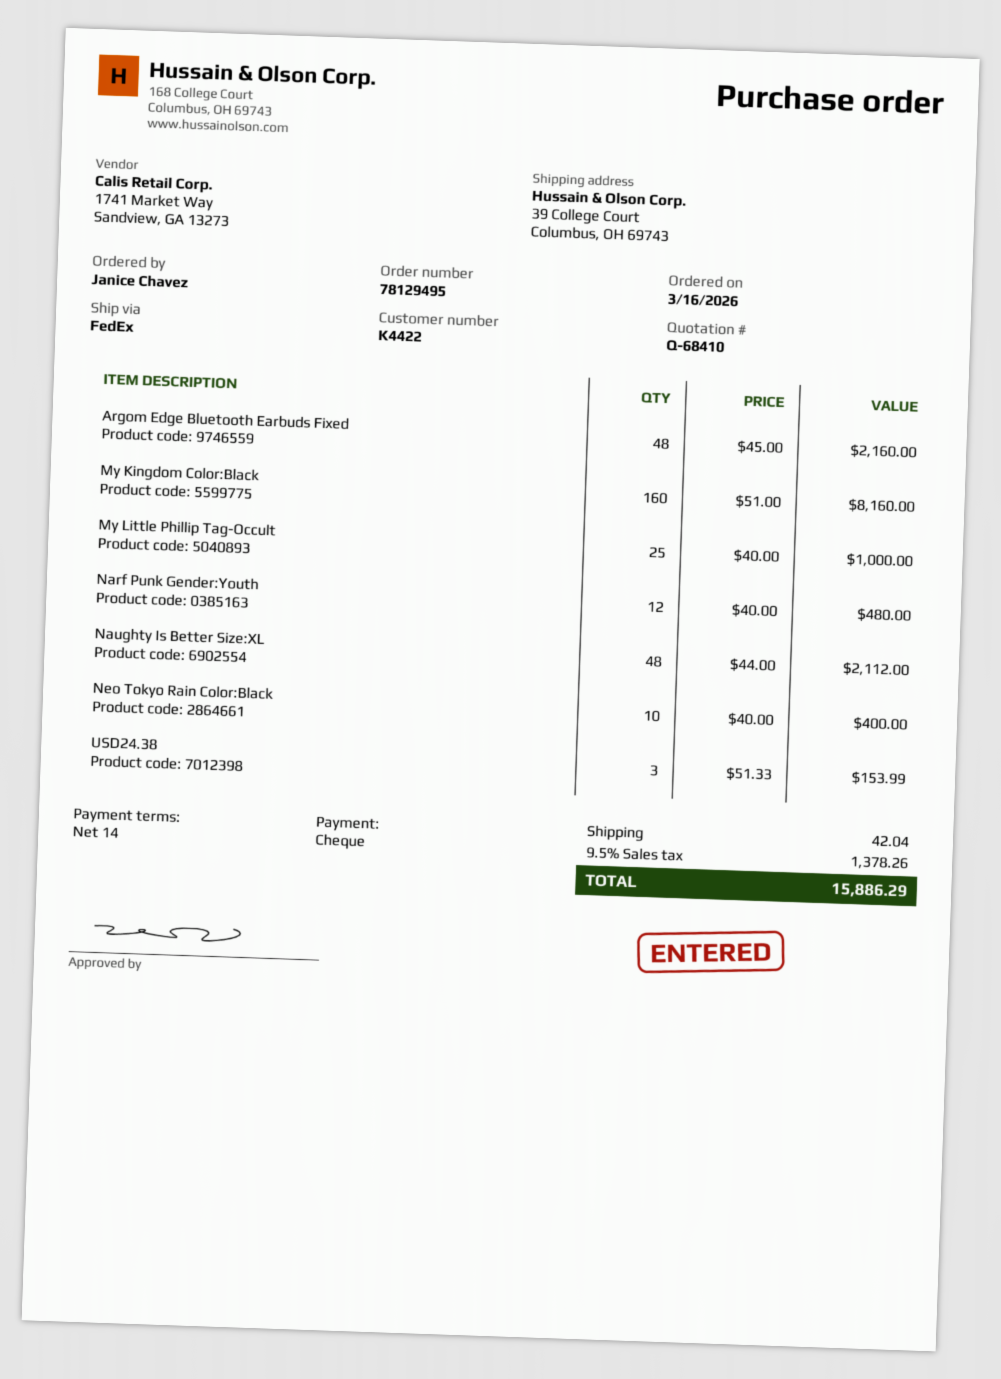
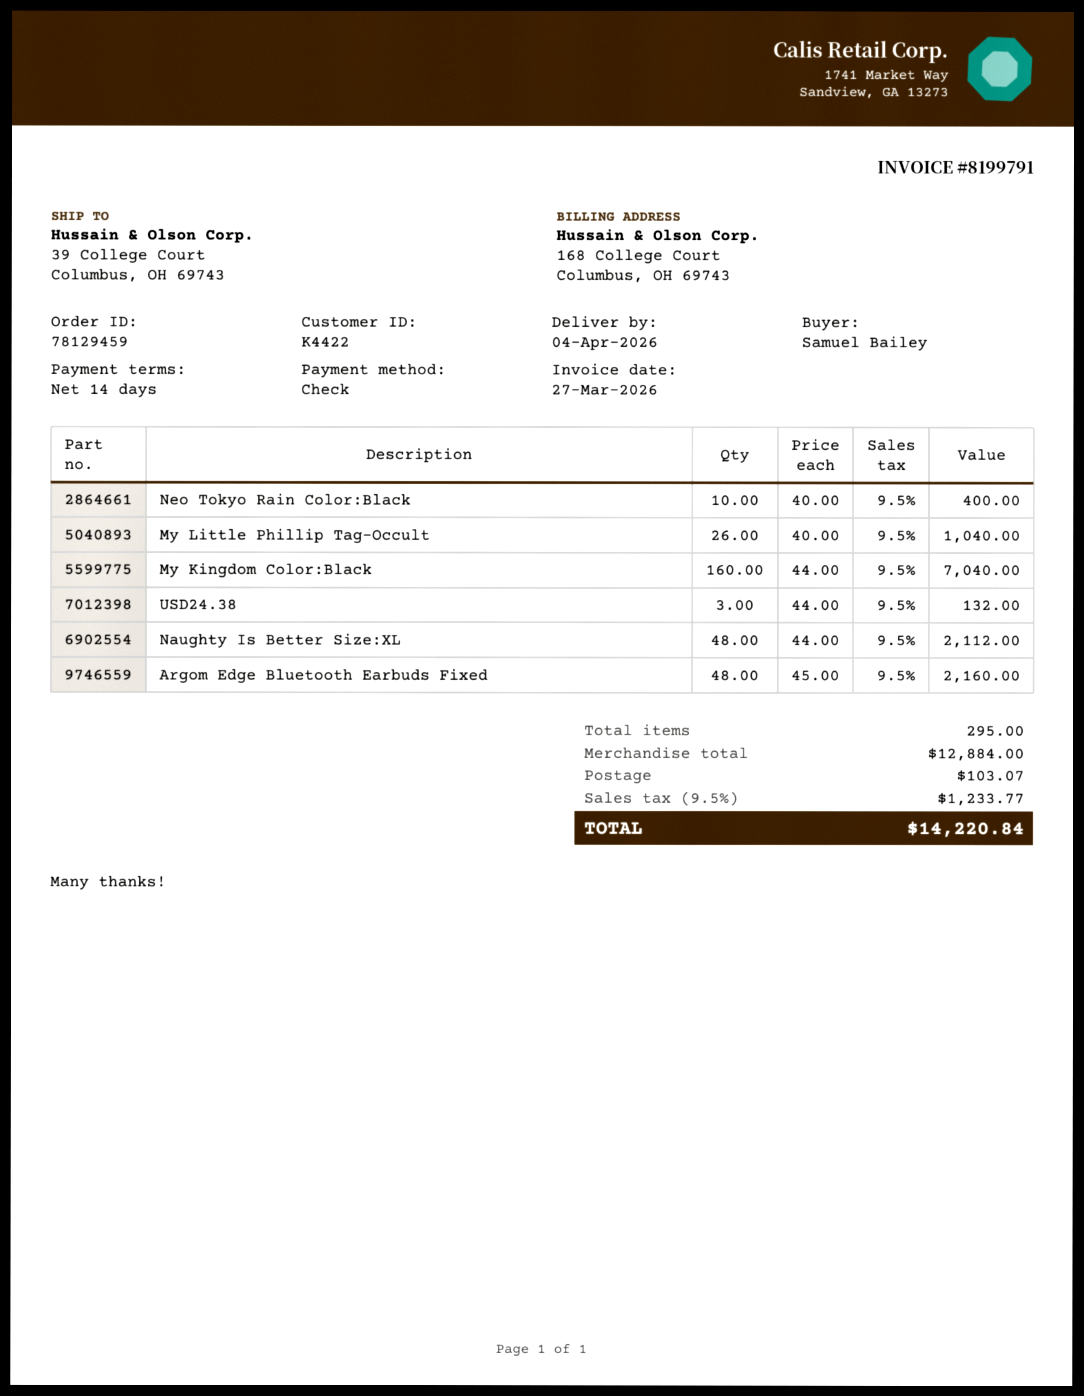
order number: 78129495 -> 78129459
ordered by: Janice Chavez -> Samuel Bailey
My Kingdom Color:Black: 160 x 51.00 = 8160.00 -> 160 x 44.00 = 7040.00
My Little Phillip Tag-Occult: 25 x 40.00 = 1000.00 -> 26 x 40.00 = 1040.00
Narf Punk Gender:Youth: 12 x 40.00 = 480.00 -> none
USD24.38: 3 x 51.33 = 153.99 -> 3 x 44.00 = 132.00
shipping: 42.04 -> 103.07
tax: 9.5% = 1378.26 -> 9.5% = 1233.77
total: 15886.29 -> 14220.84

